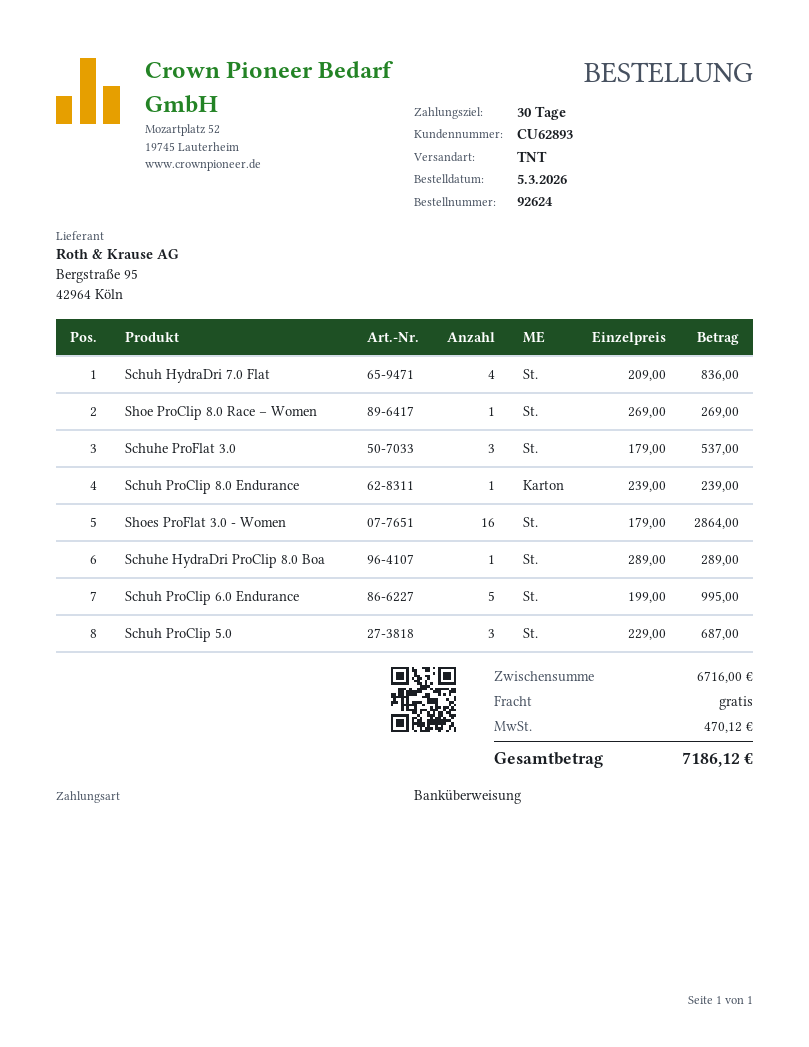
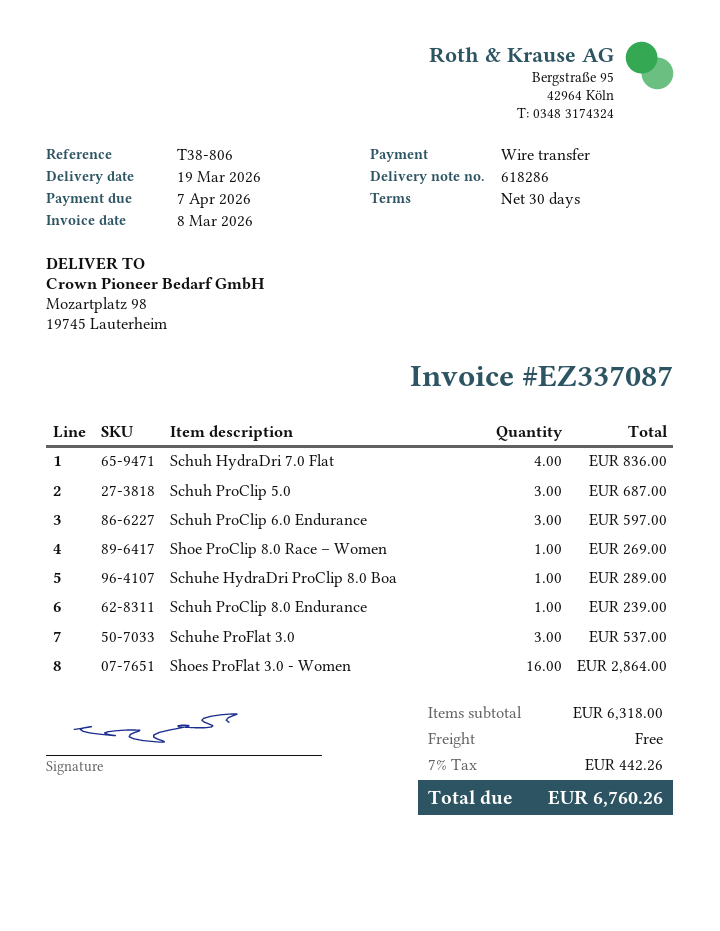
Schuh ProClip 6.0 Endurance: 5 for 995.00 -> 3 for 597.00
subtotal: 6716.00 -> 6318.00
tax: 470.12 -> 442.26
total: 7186.12 -> 6760.26

